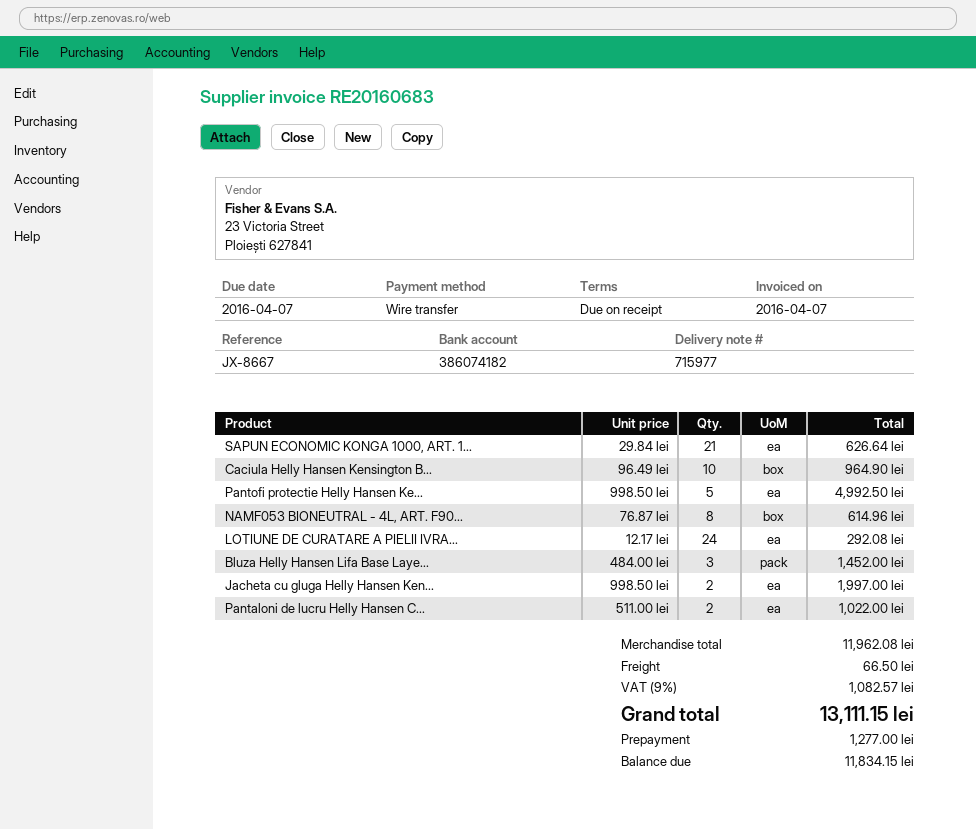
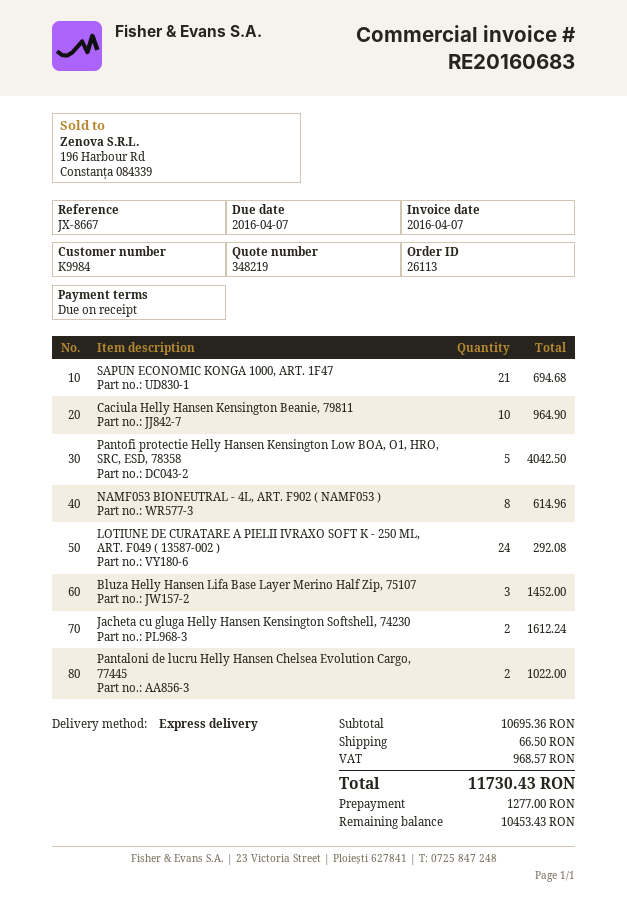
SAPUN ECONOMIC KONGA 1000, ART. 1...: 21 for 626.64 -> 21 for 694.68
Pantofi protectie Helly Hansen Ke...: 5 for 4992.50 -> 5 for 4042.50
Jacheta cu gluga Helly Hansen Ken...: 2 for 1997.00 -> 2 for 1612.24
subtotal: 11962.08 -> 10695.36
tax: 1082.57 -> 968.57
total: 13111.15 -> 11730.43
balance: 11834.15 -> 10453.43

